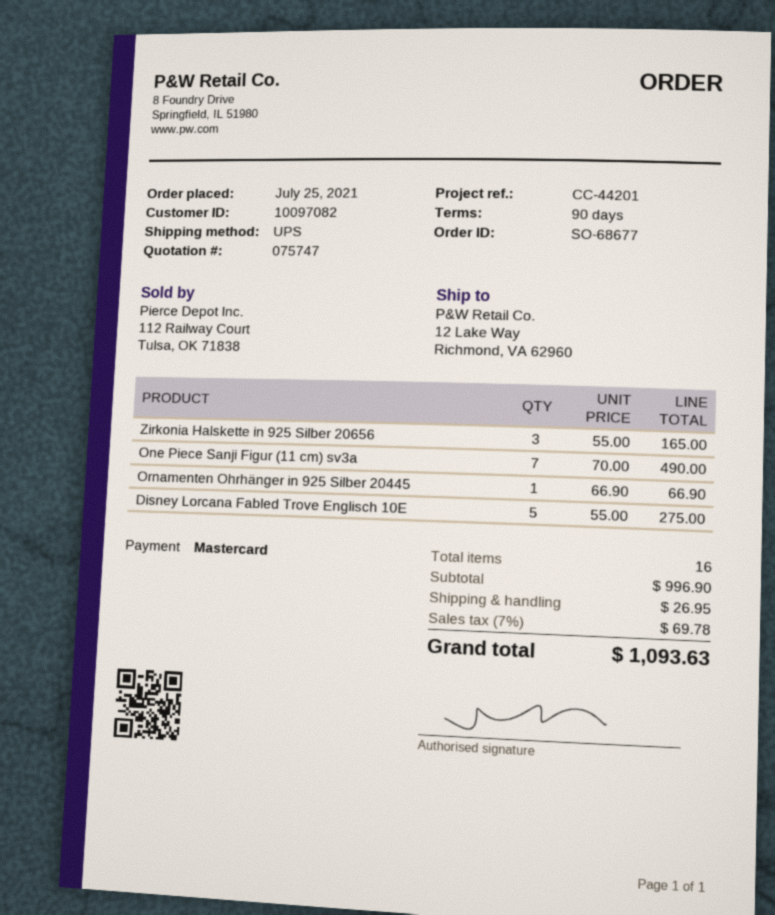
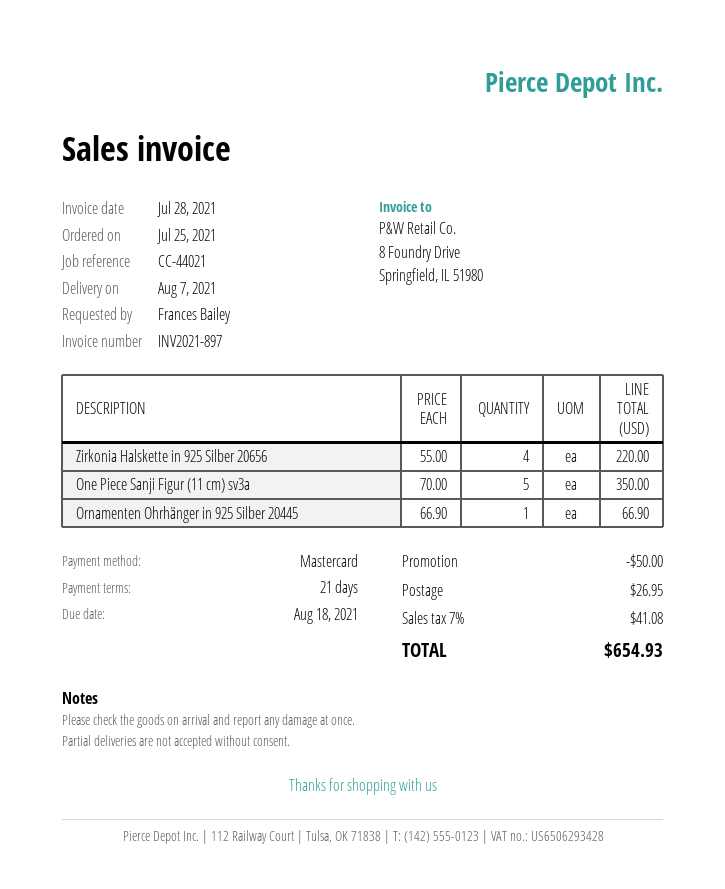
payment terms: 90 days -> 21 days
reference: CC-44201 -> CC-44021
Zirkonia Halskette in 925 Silber 20656: 3 x 55.00 = 165.00 -> 4 x 55.00 = 220.00
One Piece Sanji Figur (11 cm) sv3a: 7 x 70.00 = 490.00 -> 5 x 70.00 = 350.00
Disney Lorcana Fabled Trove Englisch 10E: 5 x 55.00 = 275.00 -> none
discount: none -> 50.00
tax: 7% = 69.78 -> 7% = 41.08
total: 1093.63 -> 654.93

